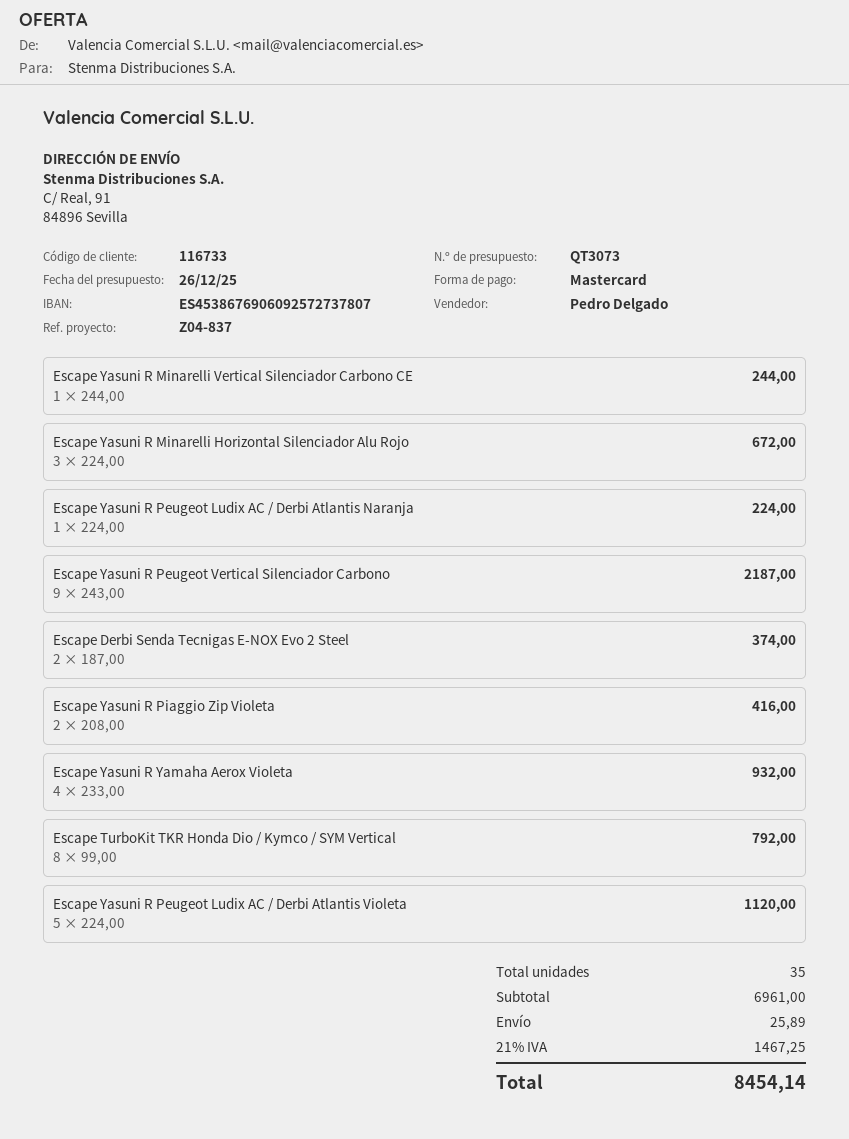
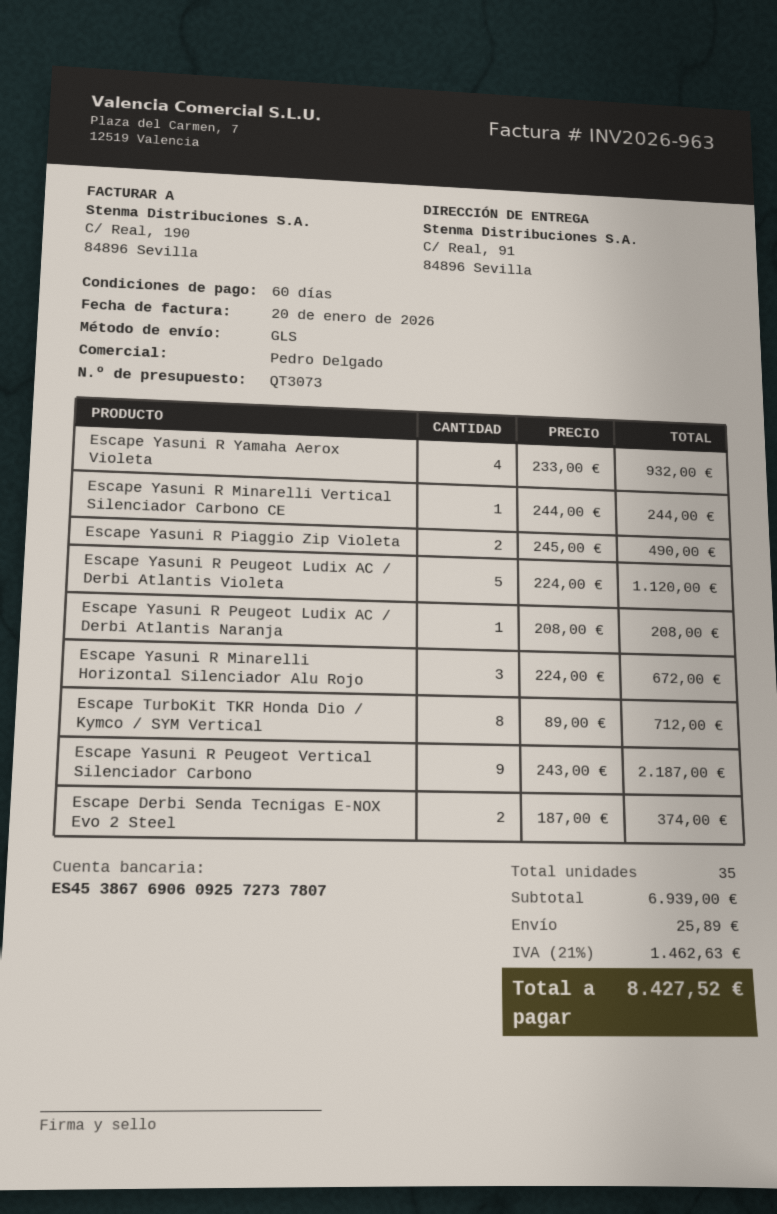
Escape Yasuni R Peugeot Ludix AC / Derbi Atlantis Naranja: 1 x 224.00 = 224.00 -> 1 x 208.00 = 208.00
Escape Yasuni R Piaggio Zip Violeta: 2 x 208.00 = 416.00 -> 2 x 245.00 = 490.00
Escape TurboKit TKR Honda Dio / Kymco / SYM Vertical: 8 x 99.00 = 792.00 -> 8 x 89.00 = 712.00
subtotal: 6961.00 -> 6939.00
tax: 21% = 1467.25 -> 21% = 1462.63
total: 8454.14 -> 8427.52

